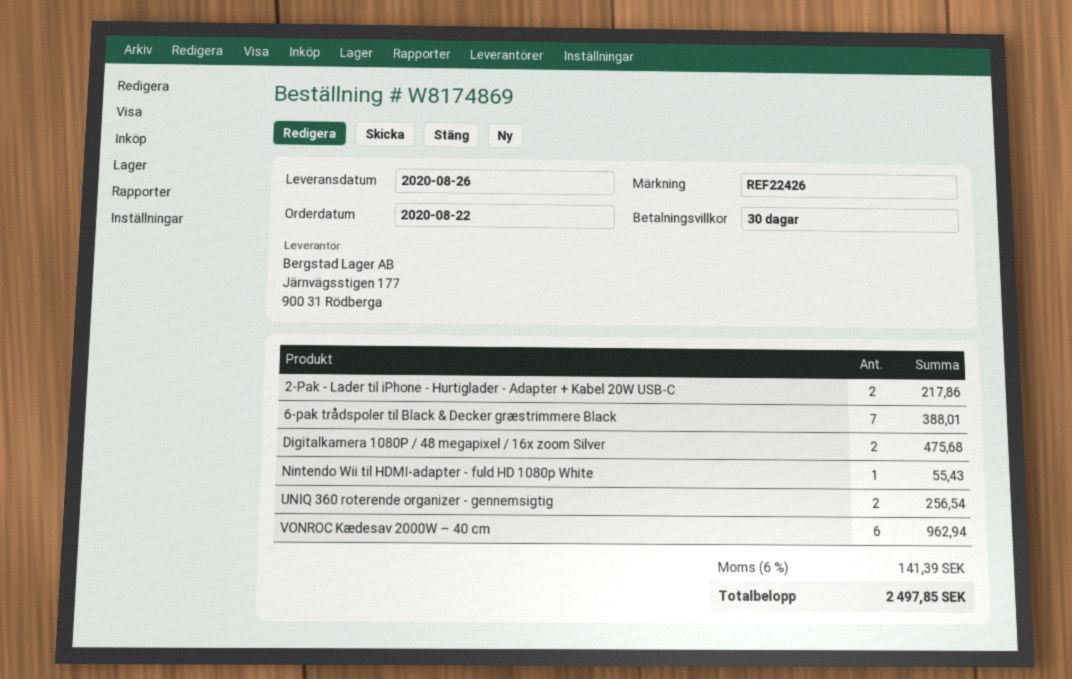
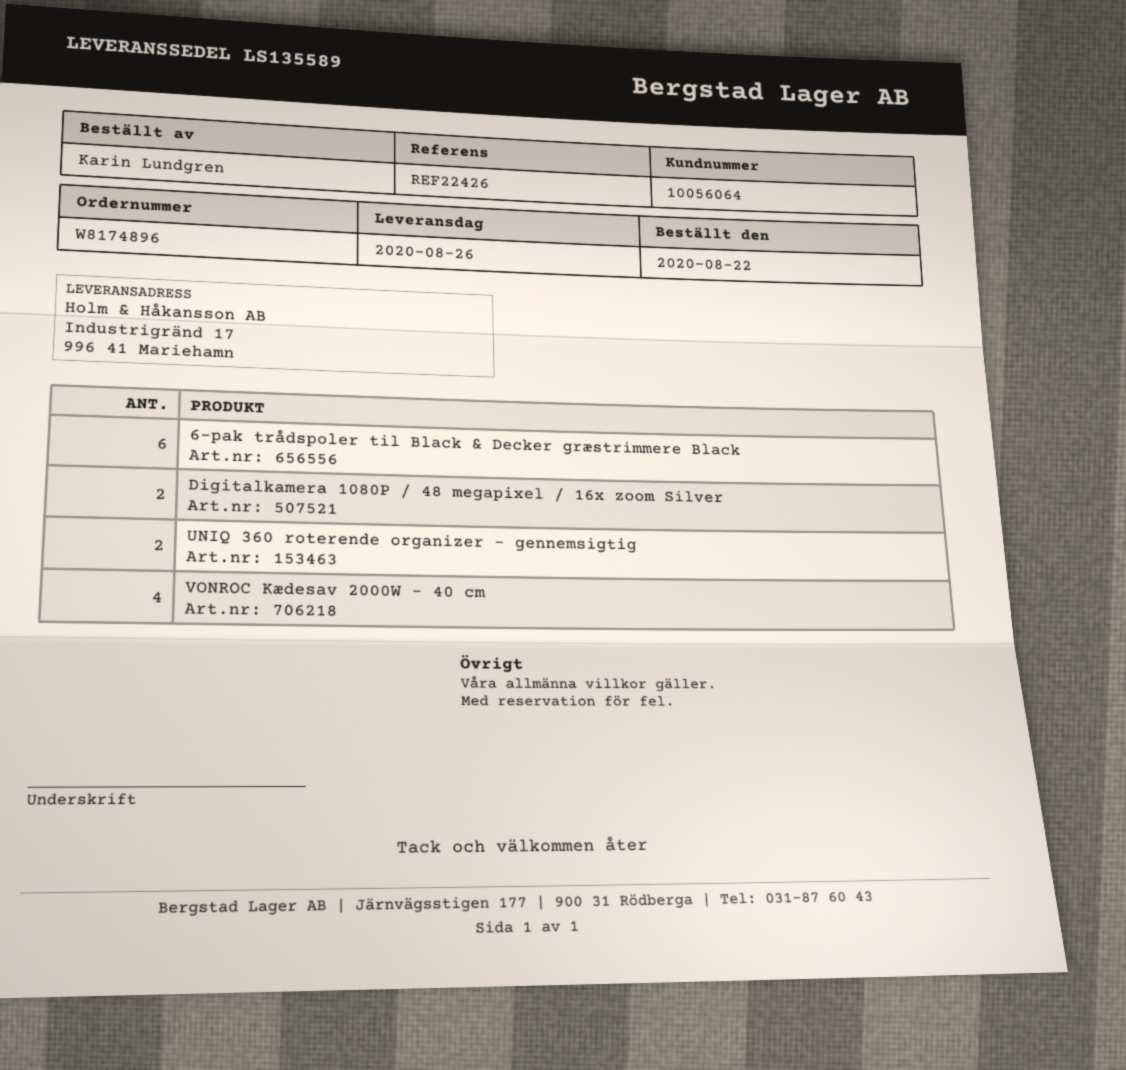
order number: W8174869 -> W8174896
2-Pak - Lader til iPhone - Hurtiglader - Adapter + Kabel 20W USB-C: 2 -> none
6-pak trådspoler til Black & Decker græstrimmere Black: 7 -> 6
Nintendo Wii til HDMI-adapter - fuld HD 1080p White: 1 -> none
VONROC Kædesav 2000W – 40 cm: 6 -> 4

